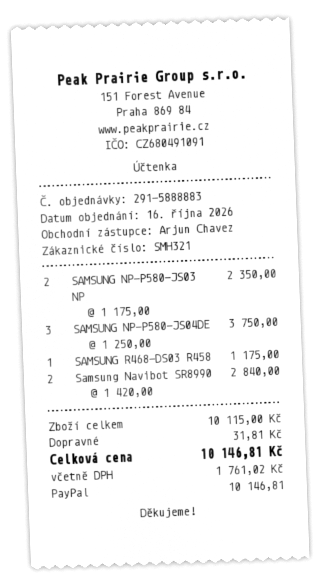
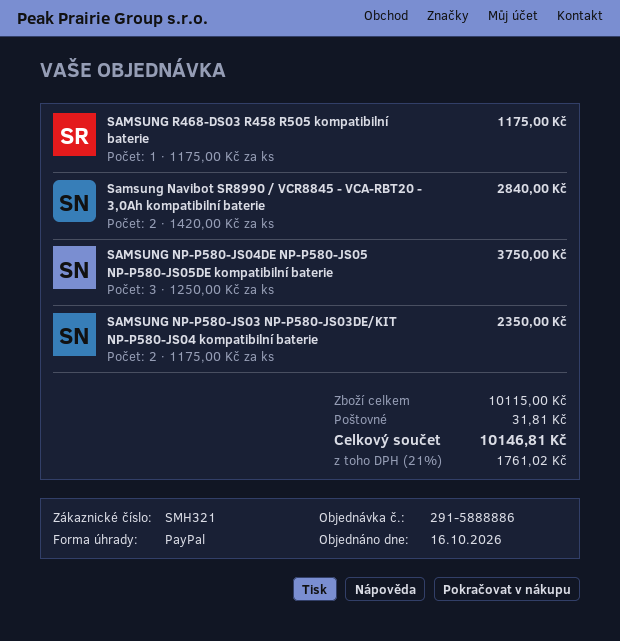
order number: 291-5888883 -> 291-5888886

